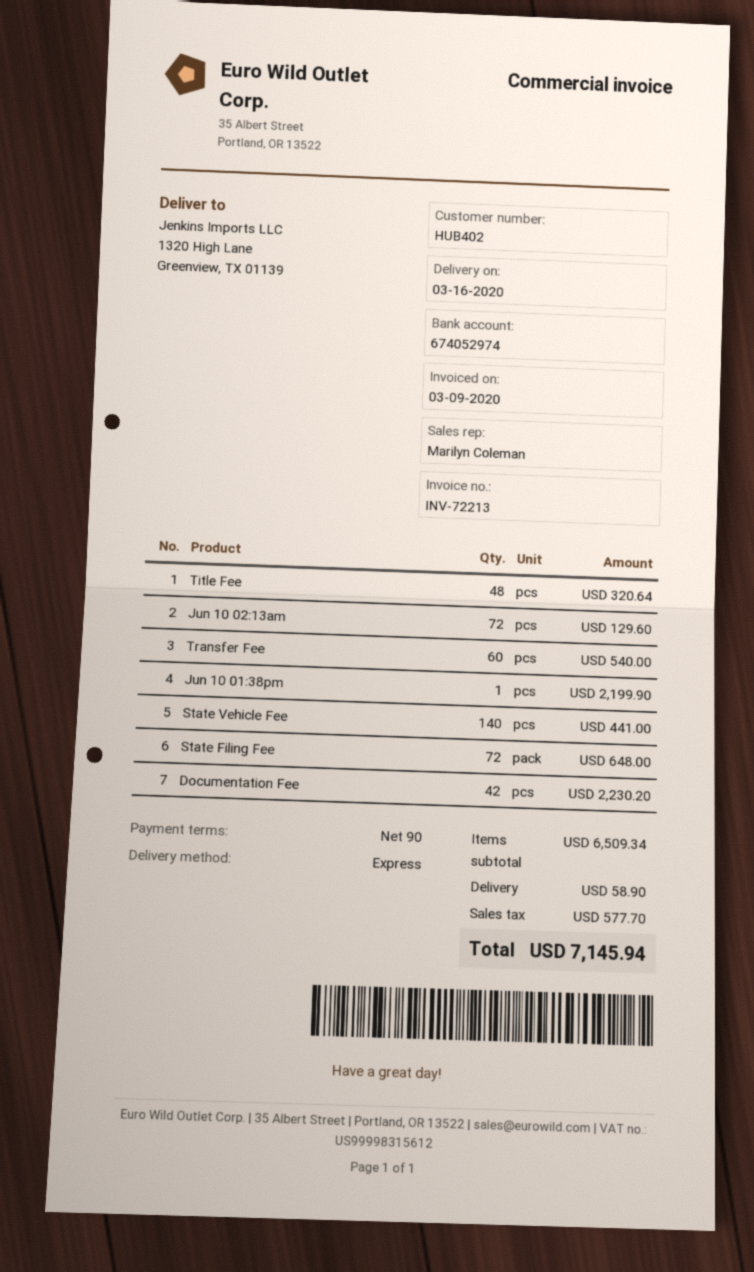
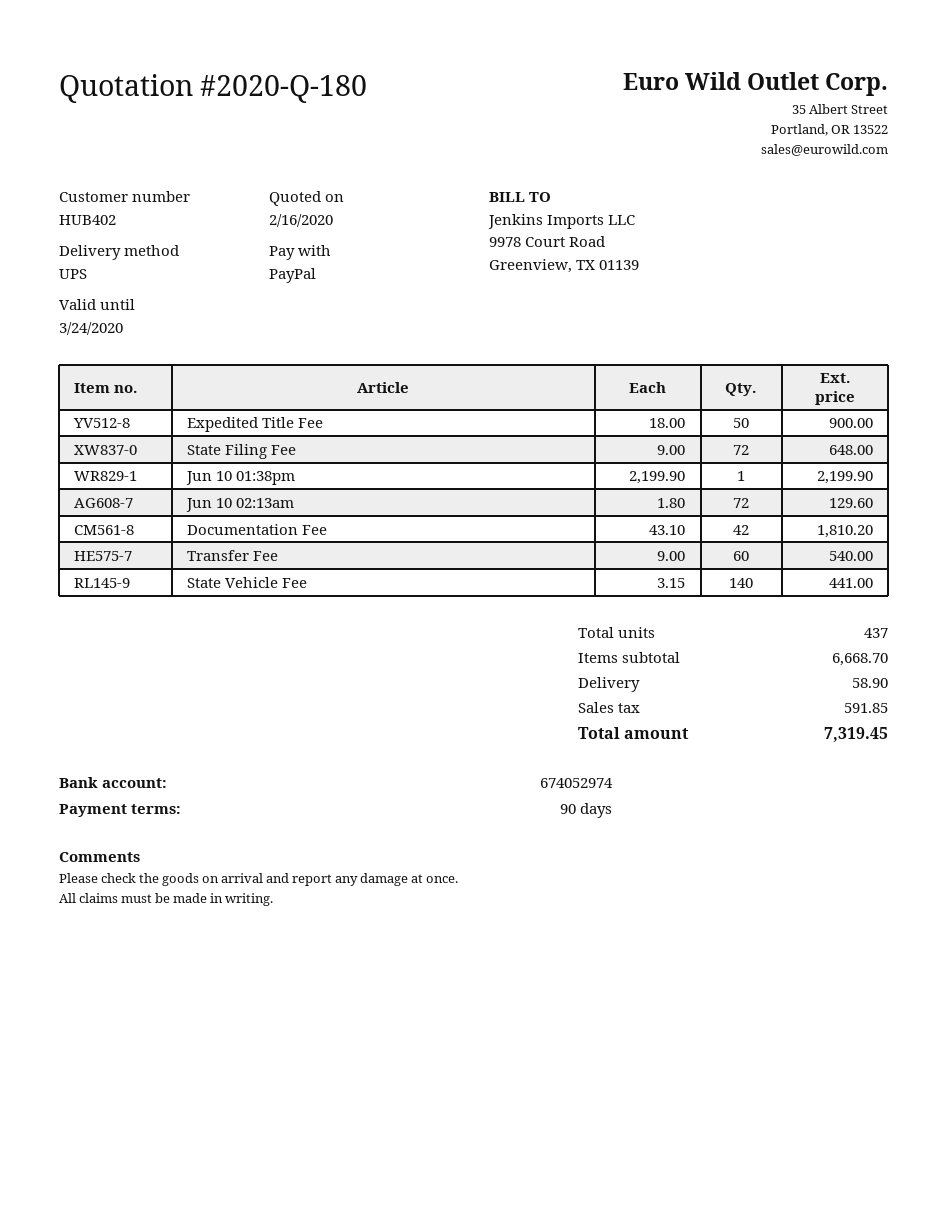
shipping method: express -> UPS
Title Fee: 48 for 320.64 -> none
Documentation Fee: 42 for 2230.20 -> 42 for 1810.20
Expedited Title Fee: none -> 50 for 900.00
subtotal: 6509.34 -> 6668.70
tax: 577.70 -> 591.85
total: 7145.94 -> 7319.45

